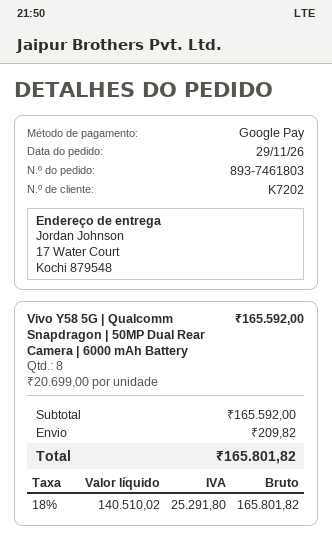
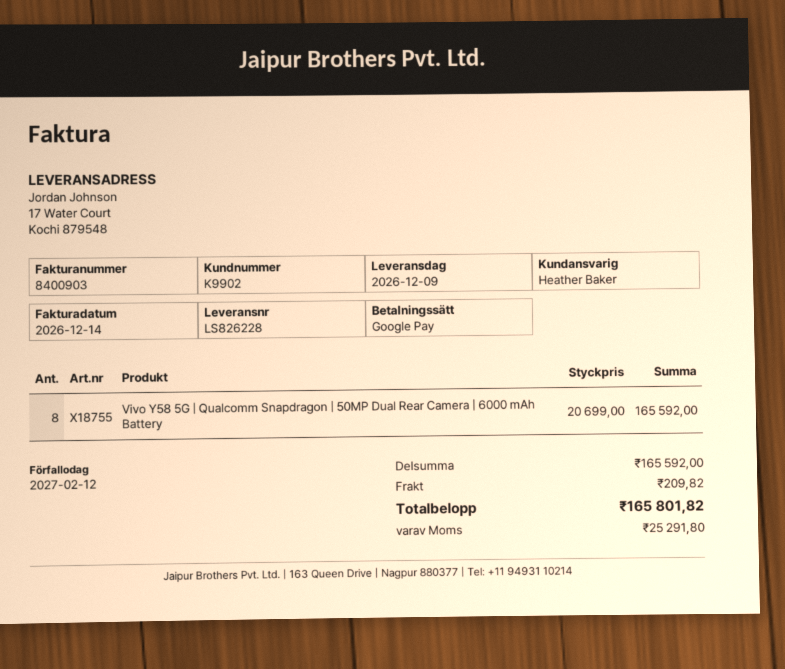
customer number: K7202 -> K9902

